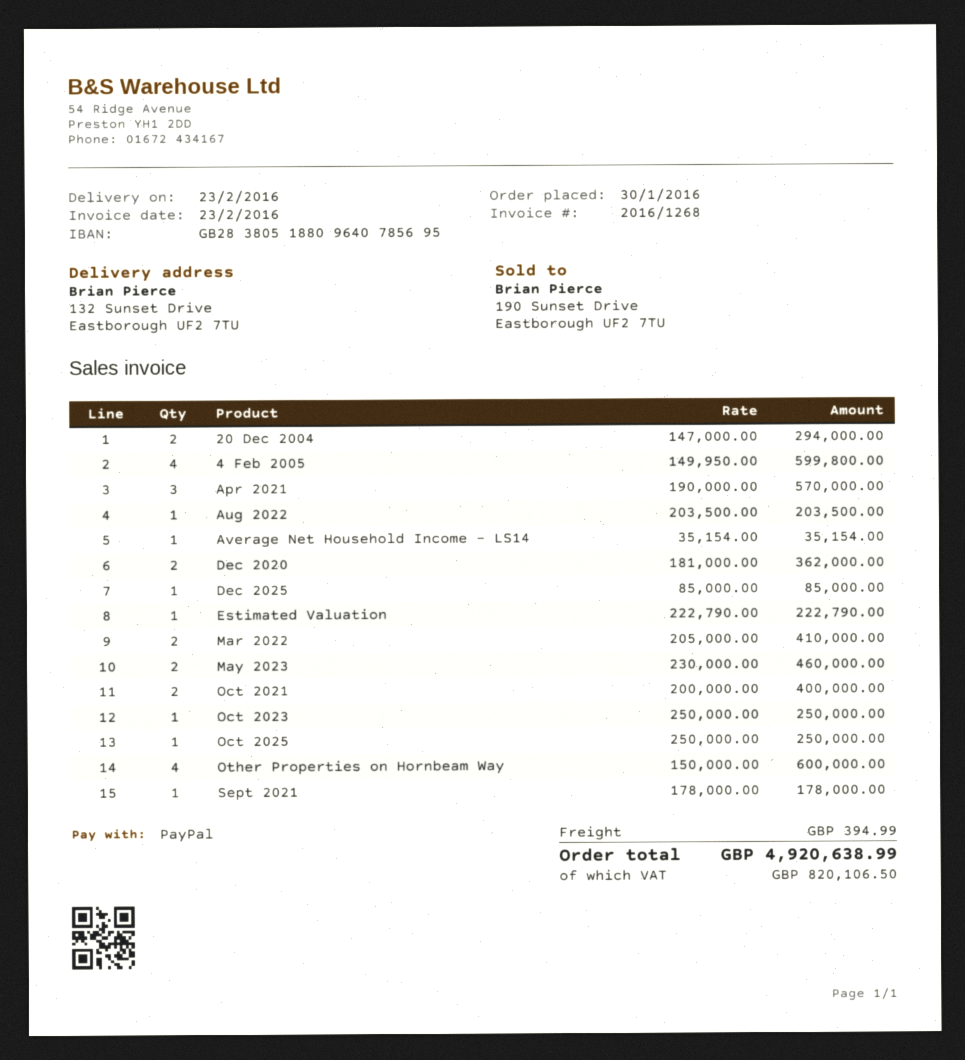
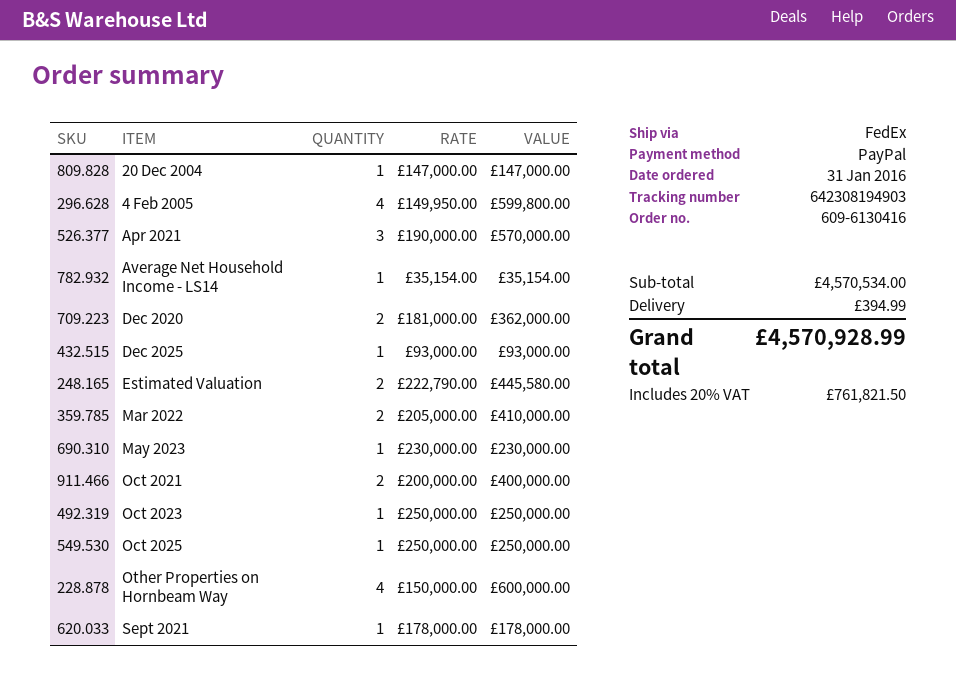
order date: 2016-01-30 -> 2016-01-31
20 Dec 2004: 2 x 147000.00 = 294000.00 -> 1 x 147000.00 = 147000.00
Aug 2022: 1 x 203500.00 = 203500.00 -> none
Dec 2025: 1 x 85000.00 = 85000.00 -> 1 x 93000.00 = 93000.00
Estimated Valuation: 1 x 222790.00 = 222790.00 -> 2 x 222790.00 = 445580.00
May 2023: 2 x 230000.00 = 460000.00 -> 1 x 230000.00 = 230000.00
tax: 820106.50 -> 761821.50
total: 4920638.99 -> 4570928.99

